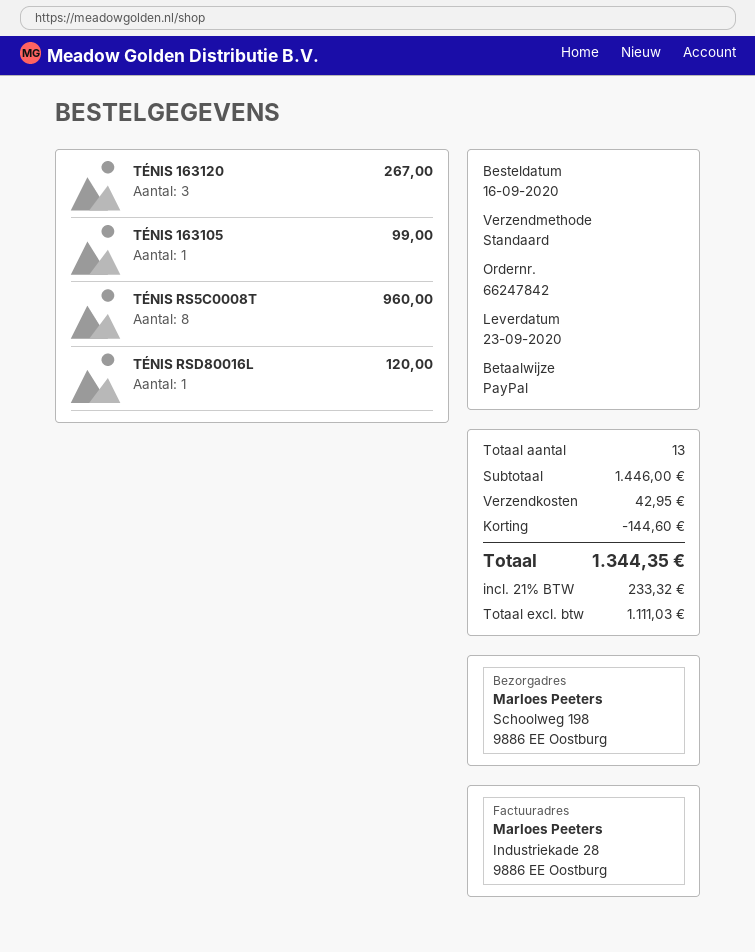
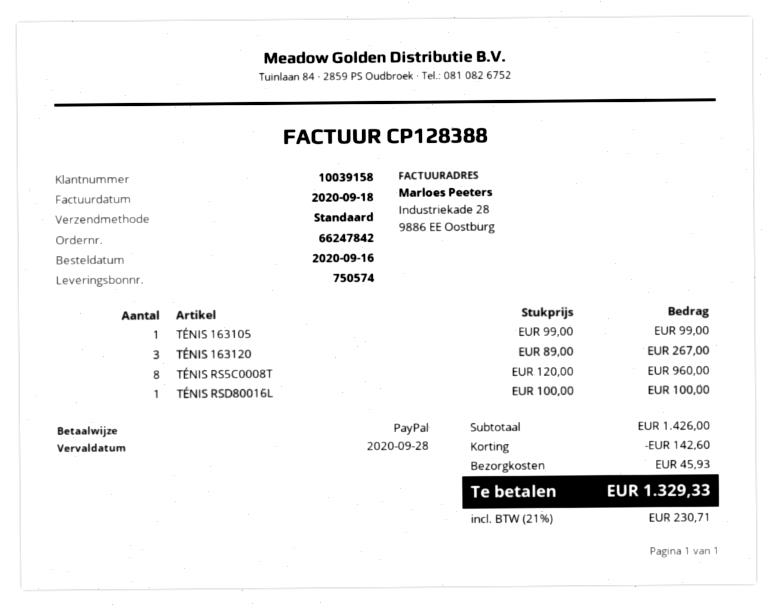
TÉNIS RSD80016L: 1 for 120.00 -> 1 for 100.00
subtotal: 1446.00 -> 1426.00
discount: 144.60 -> 142.60
shipping: 42.95 -> 45.93
tax: 21% = 233.32 -> 21% = 230.71
total: 1344.35 -> 1329.33

